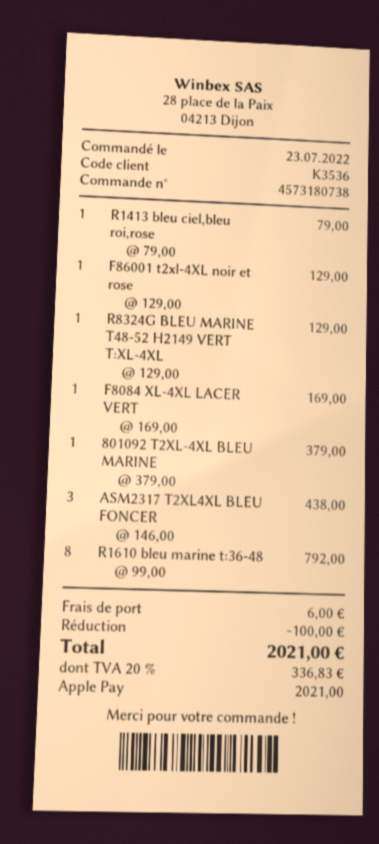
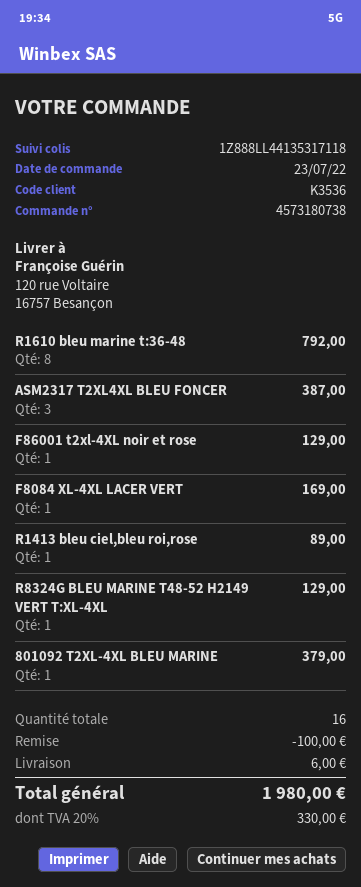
R1413 bleu ciel,bleu roi,rose: 1 for 79.00 -> 1 for 89.00
ASM2317 T2XL4XL BLEU FONCER: 3 for 438.00 -> 3 for 387.00
tax: 20% = 336.83 -> 20% = 330.00
total: 2021.00 -> 1980.00

